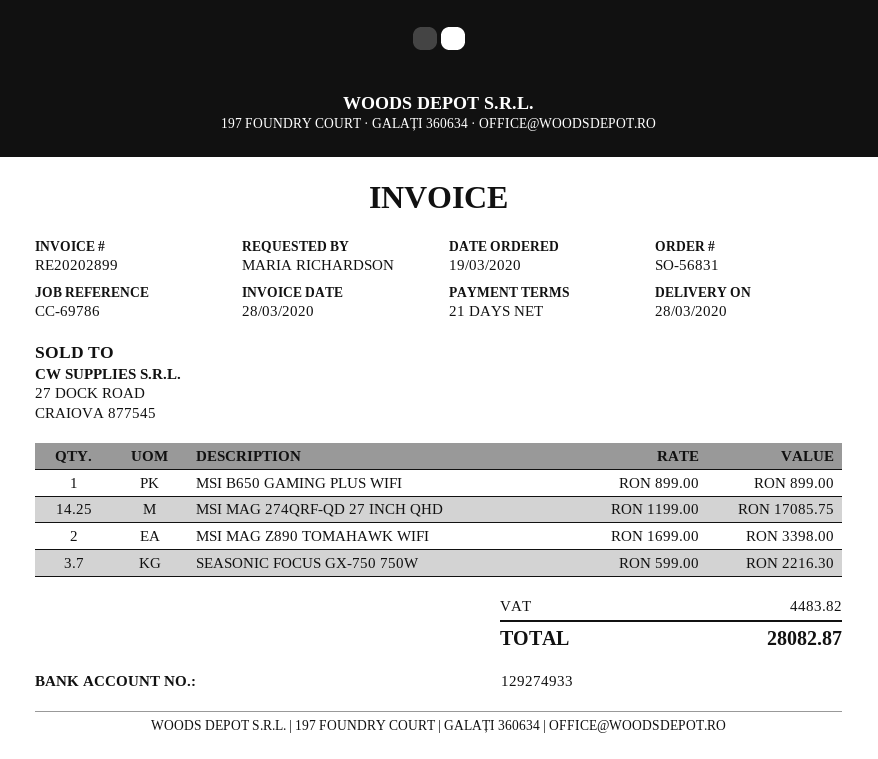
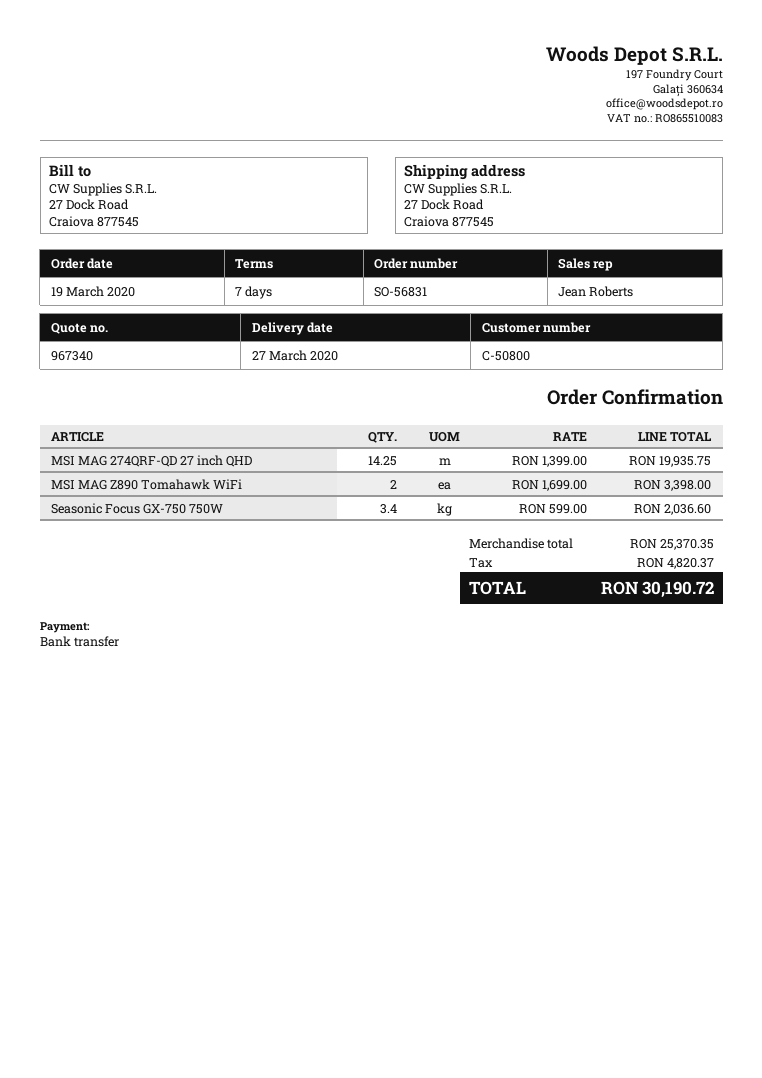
delivery date: 2020-03-28 -> 2020-03-27
payment terms: 21 days -> 7 days
MSI B650 GAMING PLUS WIFI: 1 x 899.00 = 899.00 -> none
MSI MAG 274QRF-QD 27 INCH QHD: 14.25 x 1199.00 = 17085.75 -> 14.25 x 1399.00 = 19935.75
SEASONIC FOCUS GX-750 750W: 3.7 x 599.00 = 2216.30 -> 3.4 x 599.00 = 2036.60
tax: 4483.82 -> 4820.37
total: 28082.87 -> 30190.72

